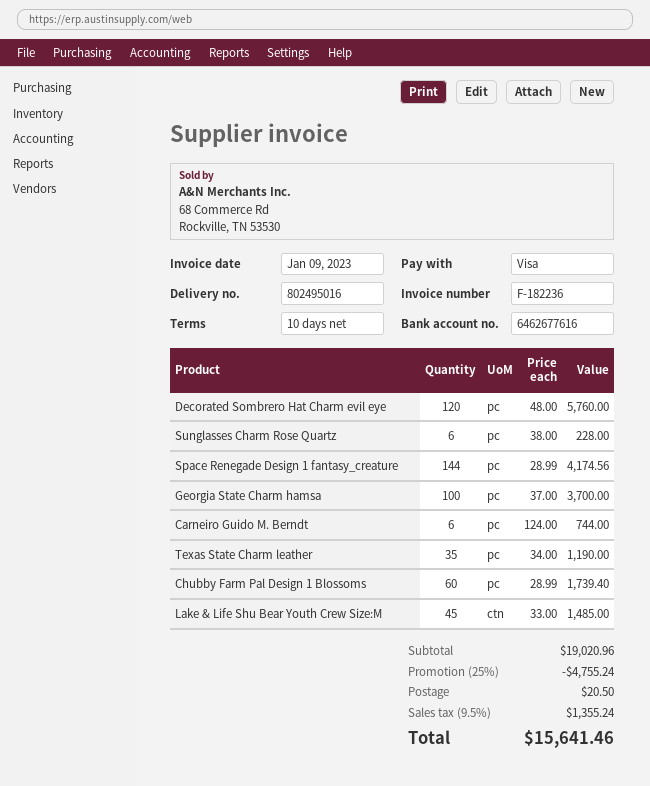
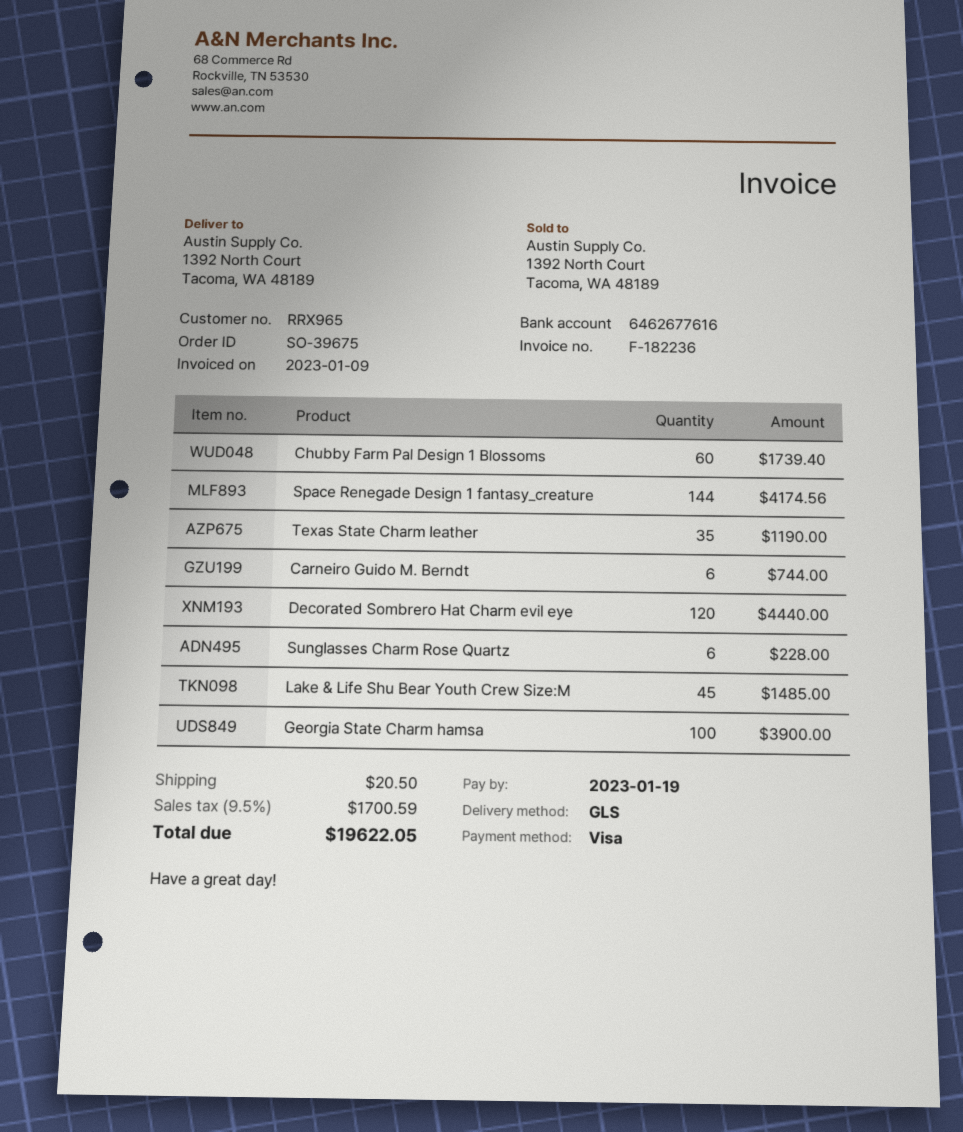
Decorated Sombrero Hat Charm evil eye: 120 for 5760.00 -> 120 for 4440.00
Georgia State Charm hamsa: 100 for 3700.00 -> 100 for 3900.00
discount: 25% = 4755.24 -> none
tax: 9.5% = 1355.24 -> 9.5% = 1700.59
total: 15641.46 -> 19622.05

